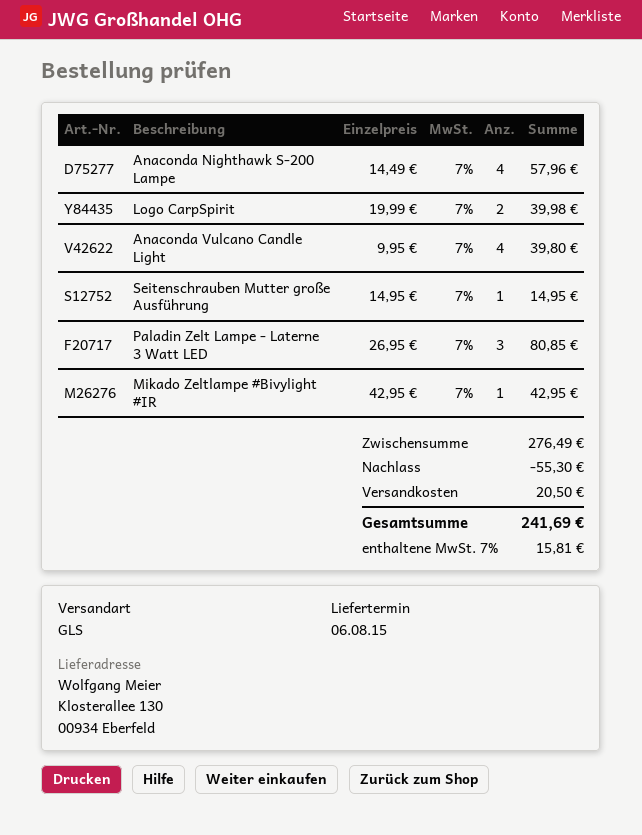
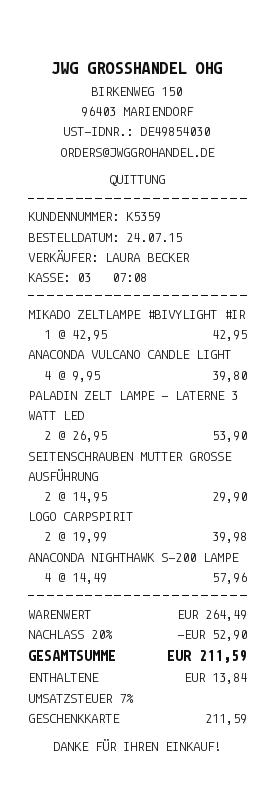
Seitenschrauben Mutter große Ausführung: 1 x 14.95 = 14.95 -> 2 x 14.95 = 29.90
Paladin Zelt Lampe - Laterne 3 Watt LED: 3 x 26.95 = 80.85 -> 2 x 26.95 = 53.90
subtotal: 276.49 -> 264.49
discount: 55.30 -> 52.90
shipping: 20.50 -> none
tax: 7% = 15.81 -> 7% = 13.84
total: 241.69 -> 211.59

